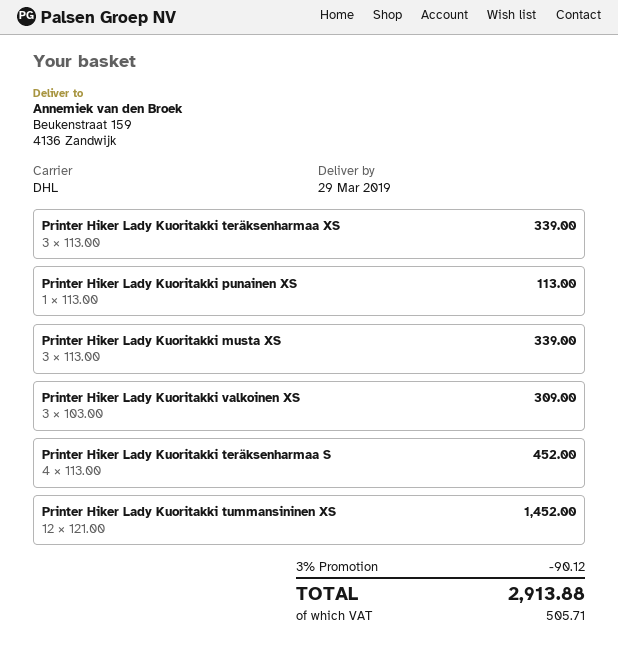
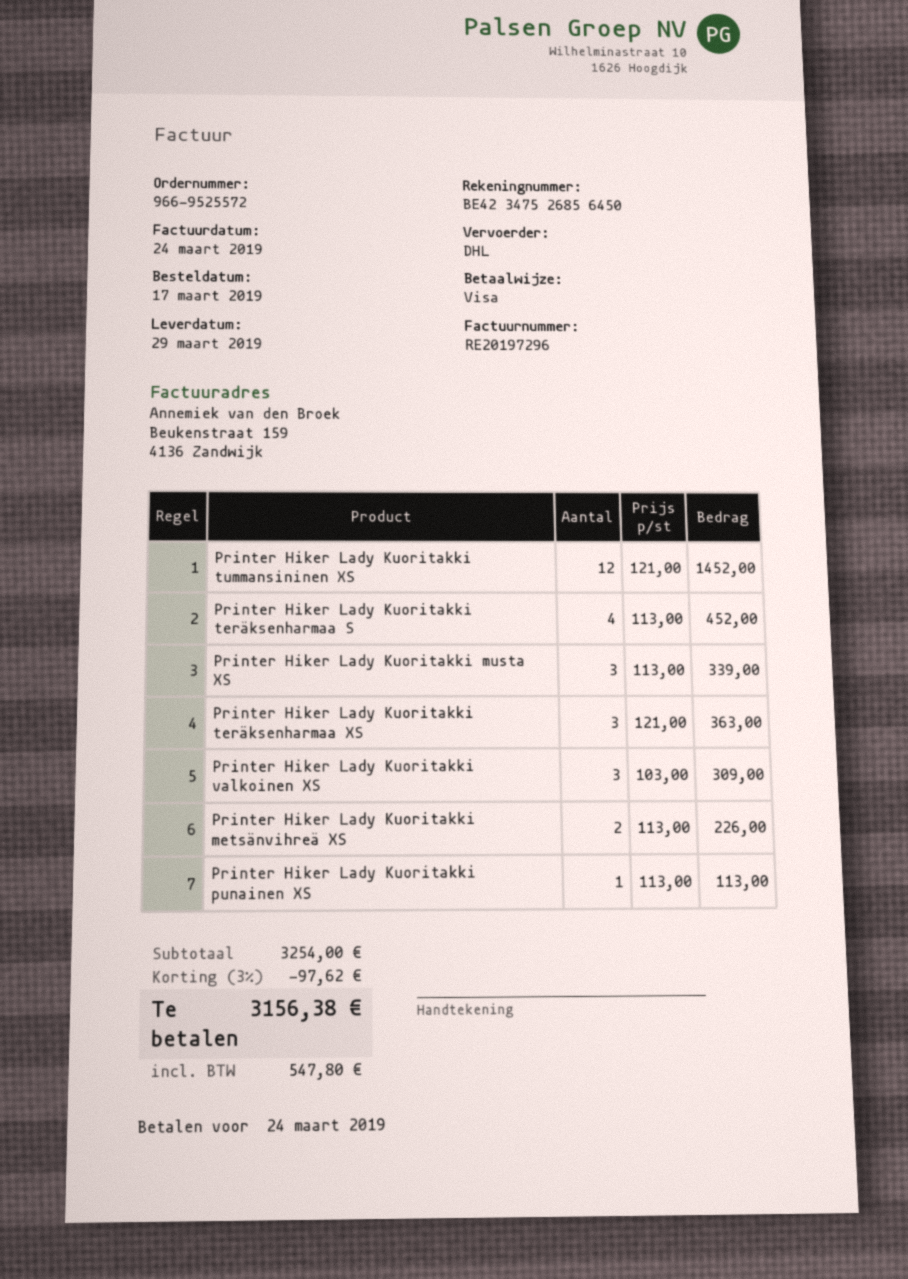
Printer Hiker Lady Kuoritakki teräksenharmaa XS: 3 x 113.00 = 339.00 -> 3 x 121.00 = 363.00
Printer Hiker Lady Kuoritakki metsänvihreä XS: none -> 2 x 113.00 = 226.00
discount: 3% = 90.12 -> 3% = 97.62
tax: 505.71 -> 547.80
total: 2913.88 -> 3156.38

